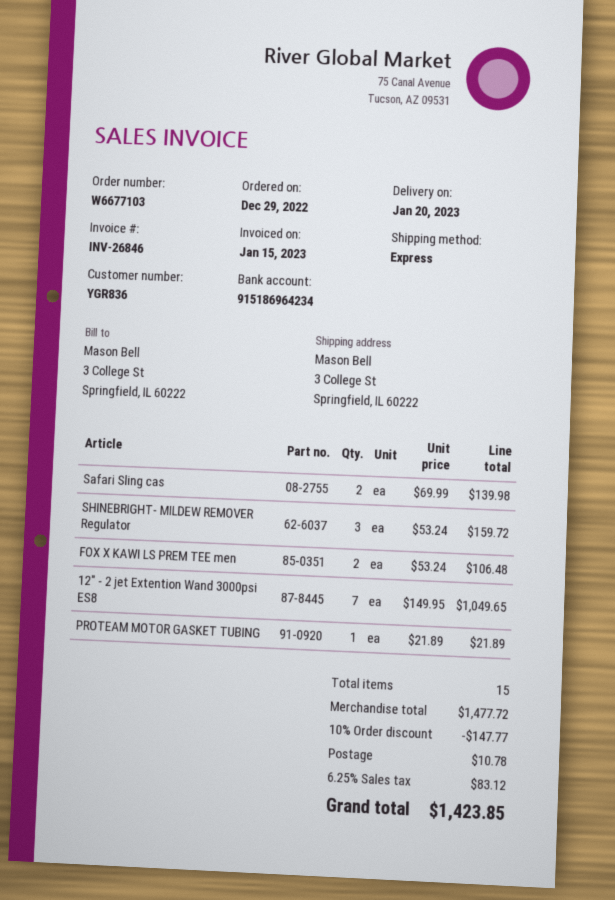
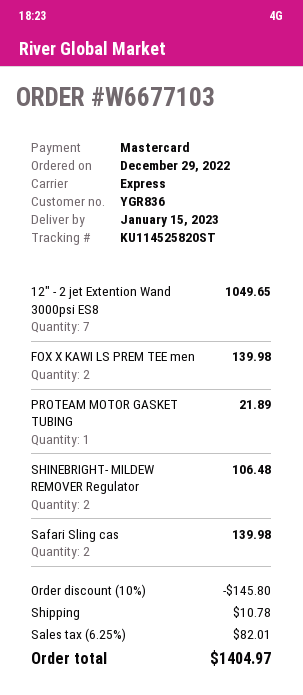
delivery date: 2023-01-20 -> 2023-01-15
SHINEBRIGHT- MILDEW REMOVER Regulator: 3 for 159.72 -> 2 for 106.48
FOX X KAWI LS PREM TEE men: 2 for 106.48 -> 2 for 139.98
discount: 10% = 147.77 -> 10% = 145.80
tax: 6.25% = 83.12 -> 6.25% = 82.01
total: 1423.85 -> 1404.97

